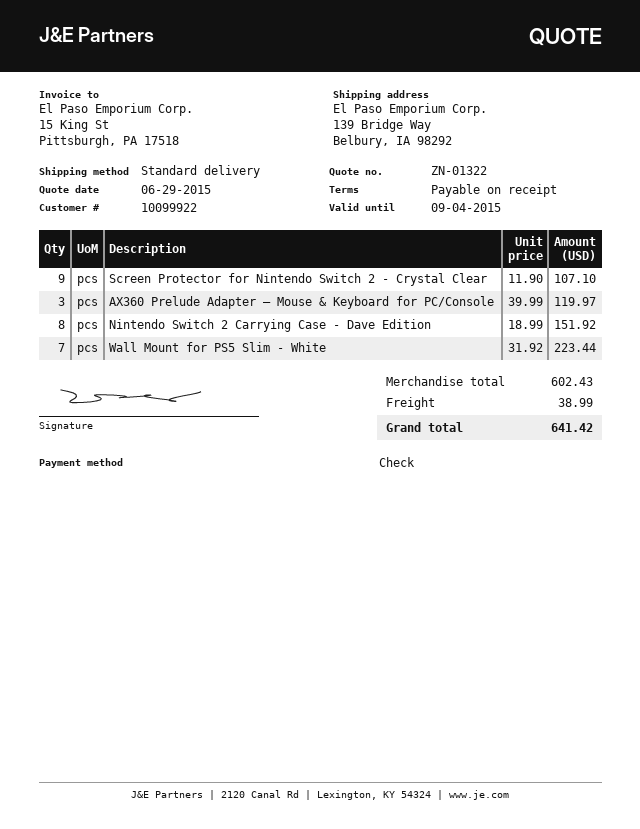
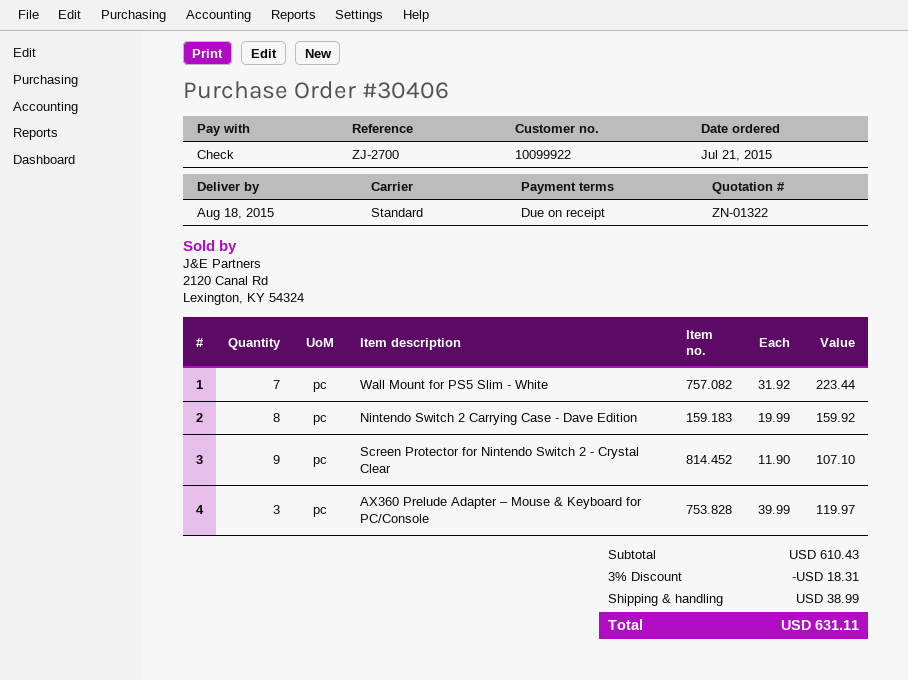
Nintendo Switch 2 Carrying Case - Dave Edition: 8 x 18.99 = 151.92 -> 8 x 19.99 = 159.92
subtotal: 602.43 -> 610.43
discount: none -> 3% = 18.31
total: 641.42 -> 631.11

